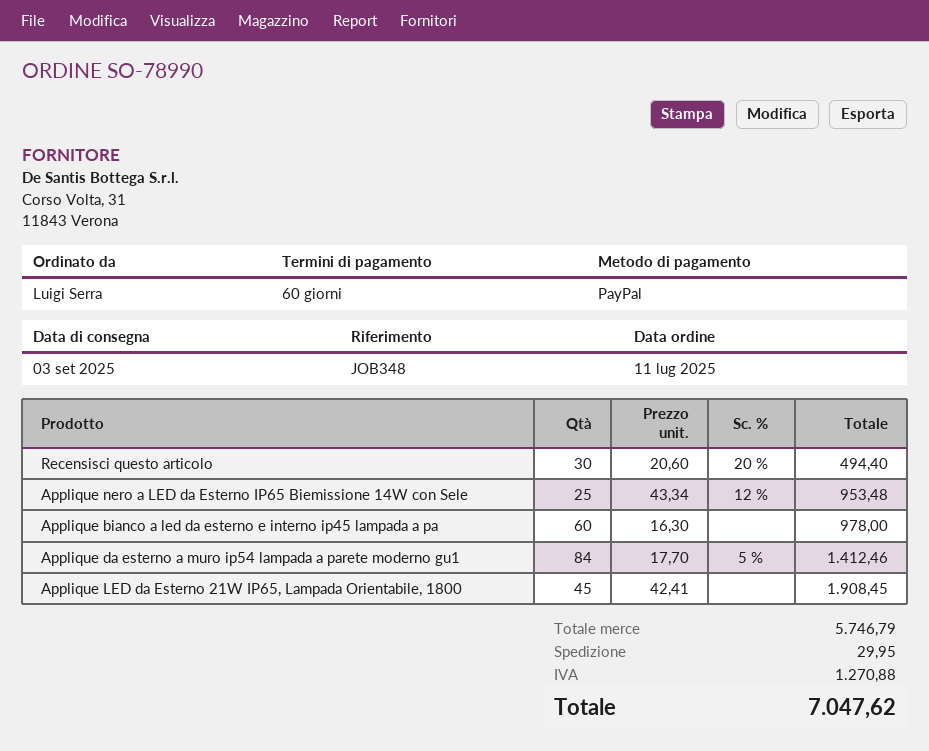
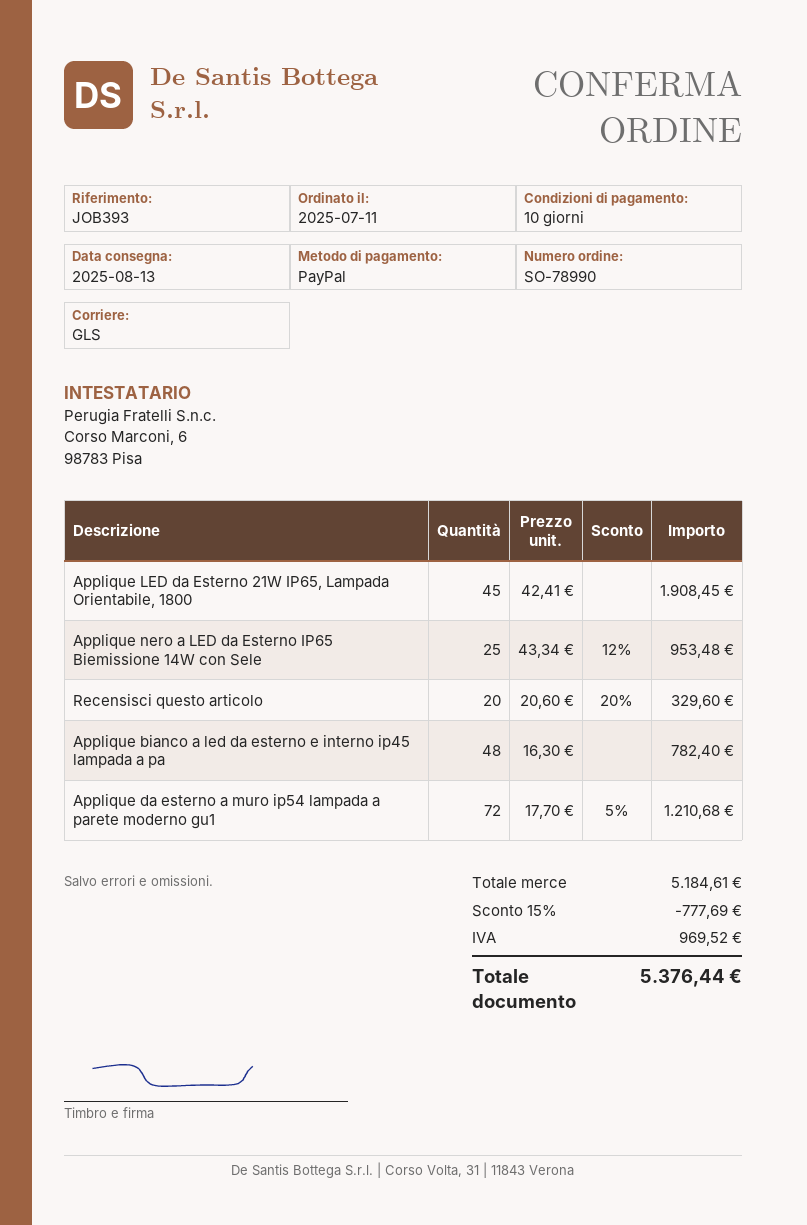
delivery date: 2025-09-03 -> 2025-08-13
payment terms: 60 days -> 10 days
reference: JOB348 -> JOB393
Recensisci questo articolo: 30 x 20.60 - 20% = 494.40 -> 20 x 20.60 - 20% = 329.60
Applique bianco a led da esterno e interno ip45 lampada a pa: 60 x 16.30 = 978.00 -> 48 x 16.30 = 782.40
Applique da esterno a muro ip54 lampada a parete moderno gu1: 84 x 17.70 - 5% = 1412.46 -> 72 x 17.70 - 5% = 1210.68
subtotal: 5746.79 -> 5184.61
discount: none -> 15% = 777.69
shipping: 29.95 -> none
tax: 1270.88 -> 969.52
total: 7047.62 -> 5376.44

